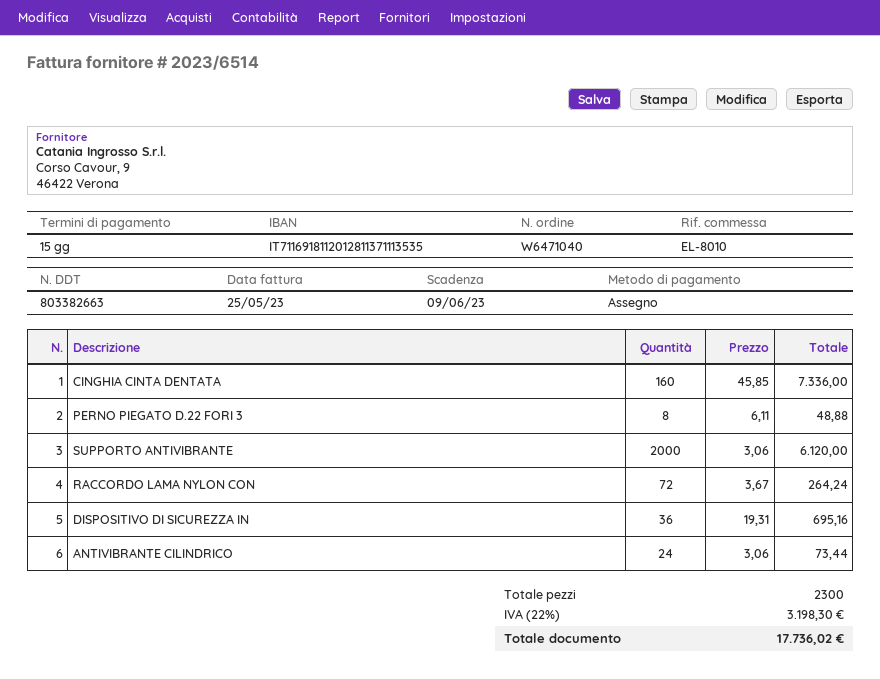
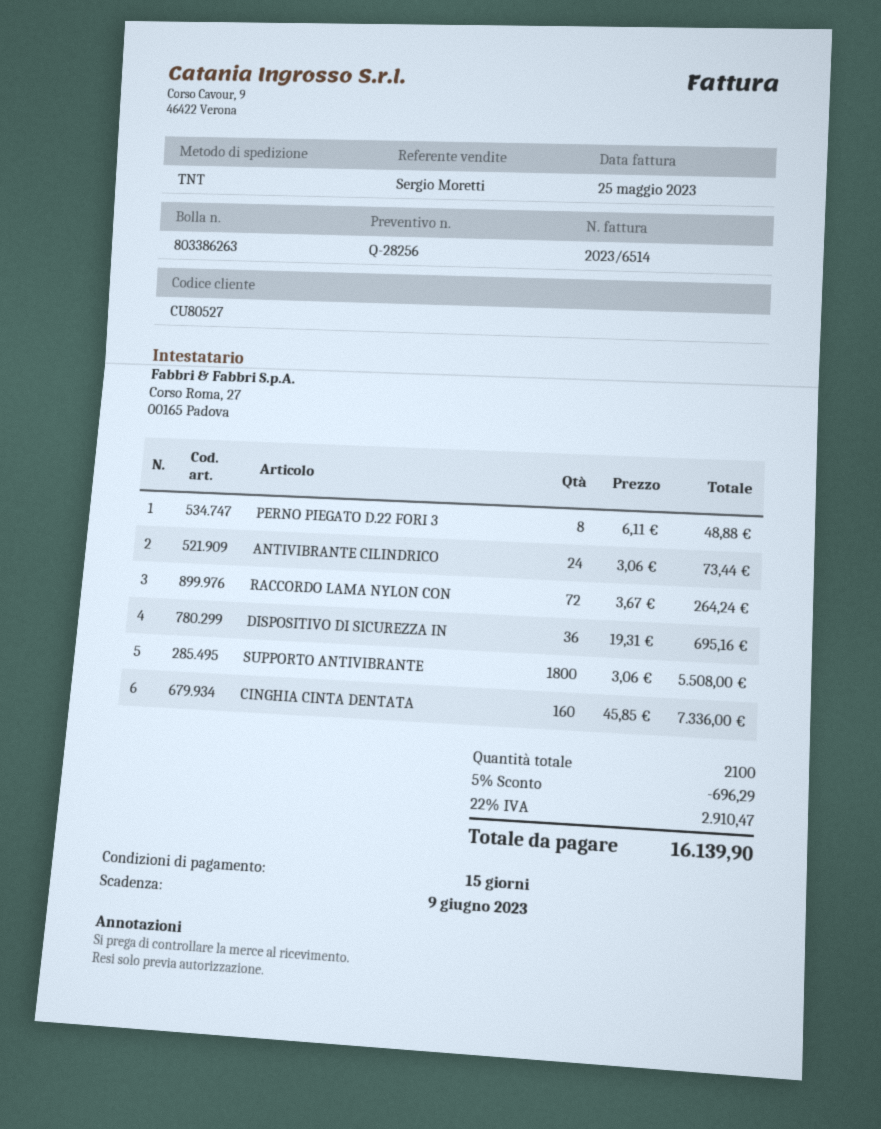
delivery note number: 803382663 -> 803386263
SUPPORTO ANTIVIBRANTE: 2000 x 3.06 = 6120.00 -> 1800 x 3.06 = 5508.00
total quantity: 2300 -> 2100
discount: none -> 5% = 696.29
tax: 22% = 3198.30 -> 22% = 2910.47
total: 17736.02 -> 16139.90

